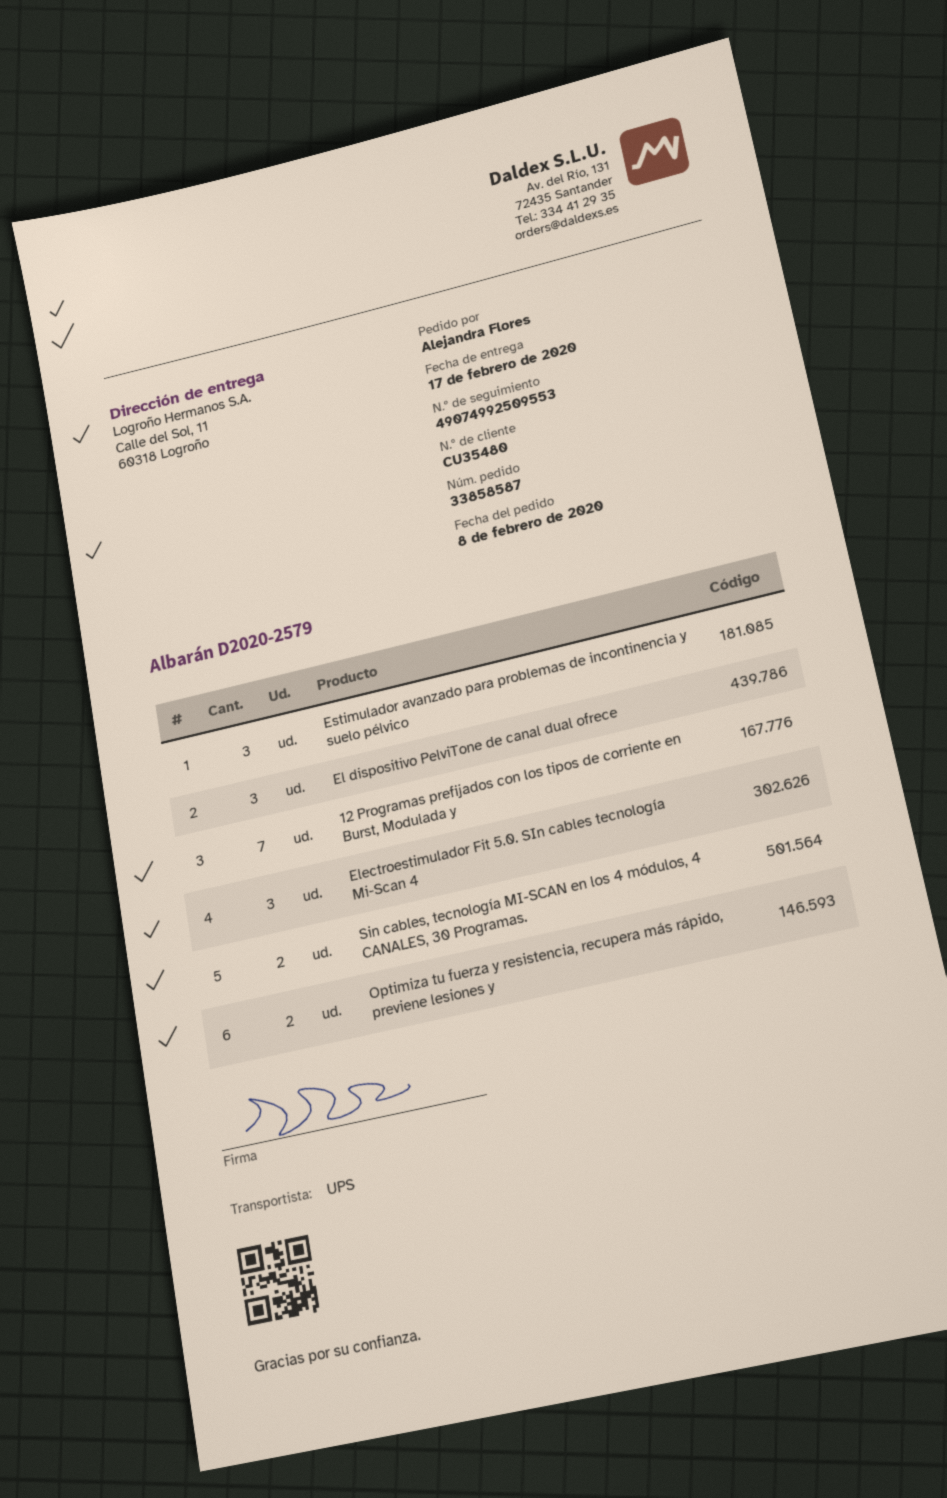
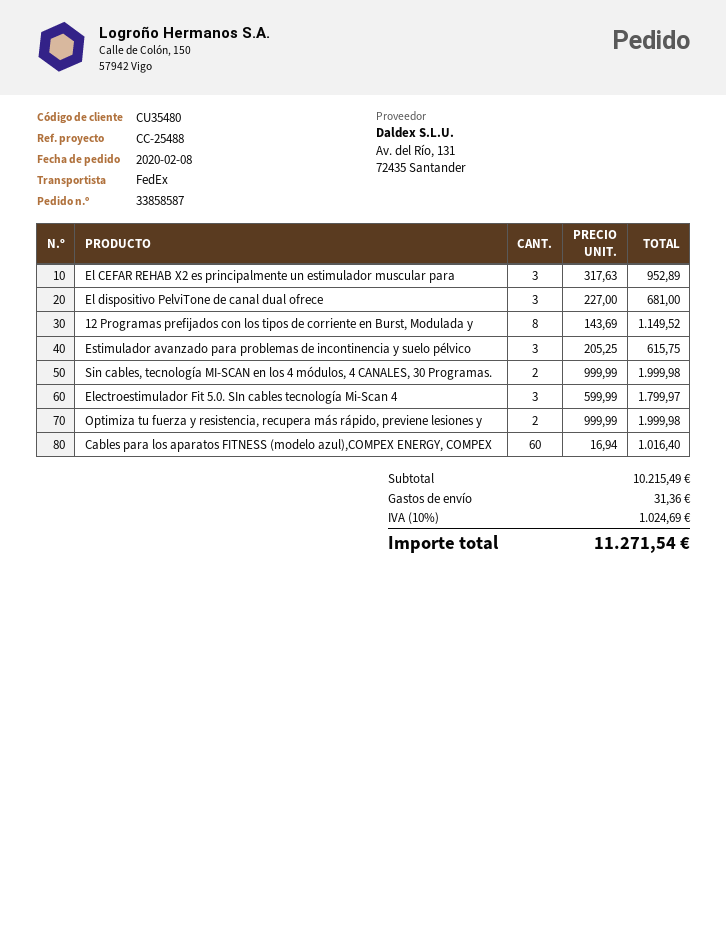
shipping method: UPS -> FedEx
12 Programas prefijados con los tipos de corriente en Burst, Modulada y: 7 -> 8
El CEFAR REHAB X2 es principalmente un estimulador muscular para: none -> 3
Cables para los aparatos FITNESS (modelo azul),COMPEX ENERGY, COMPEX: none -> 60

